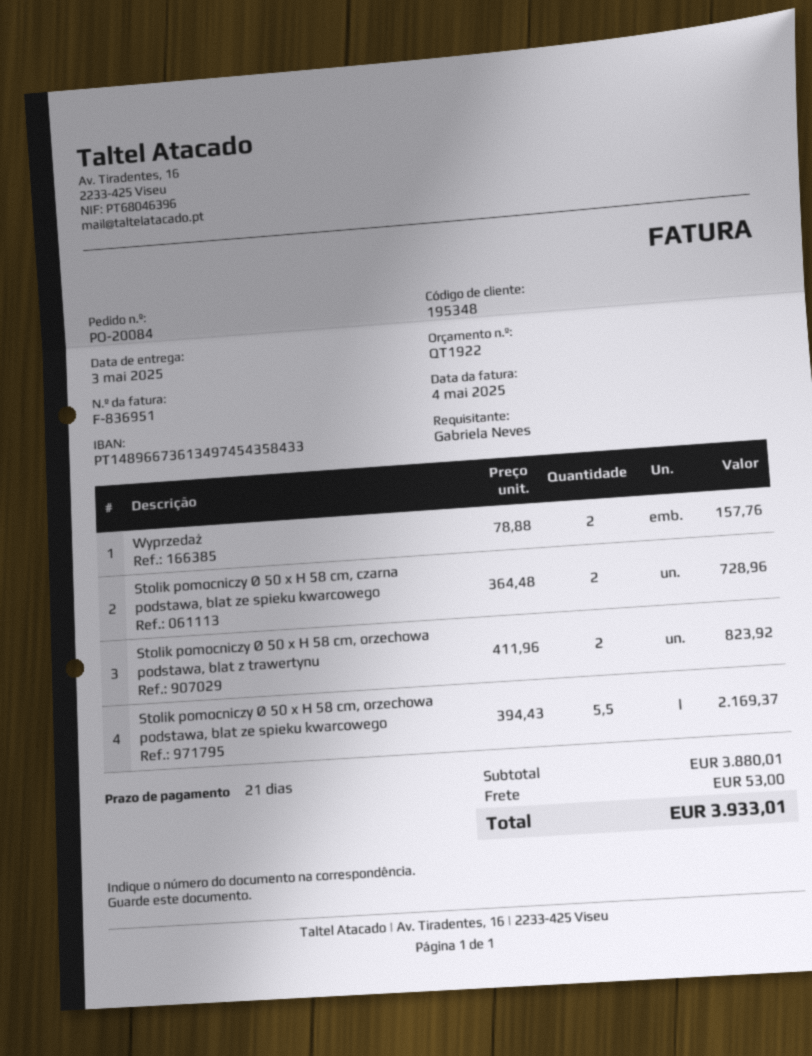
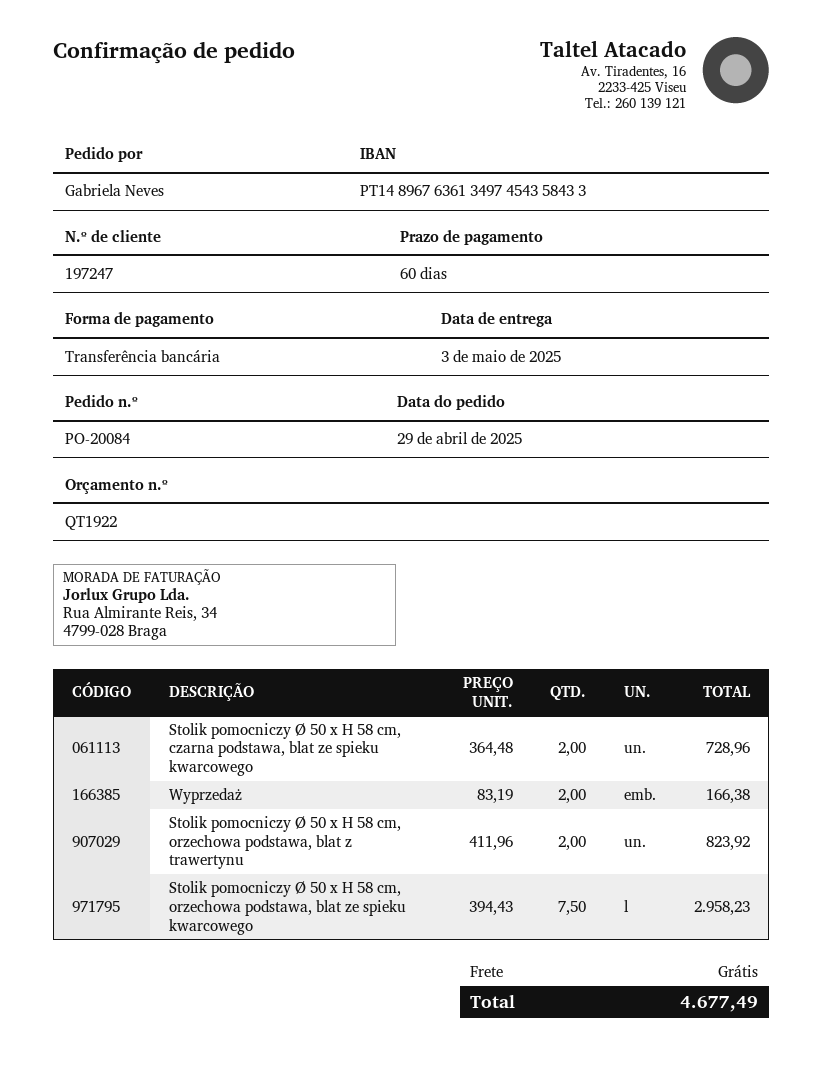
payment terms: 21 days -> 60 days
customer number: 195348 -> 197247
bank account: PT14896673613497454358433 -> PT14896763613497454358433
Wyprzedaż: 2 x 78.88 = 157.76 -> 2 x 83.19 = 166.38
Stolik pomocniczy Ø 50 x H 58 cm, orzechowa podstawa, blat ze spieku kwarcowego: 5.5 x 394.43 = 2169.37 -> 7.5 x 394.43 = 2958.23
shipping: 53.00 -> 0.00
total: 3933.01 -> 4677.49

